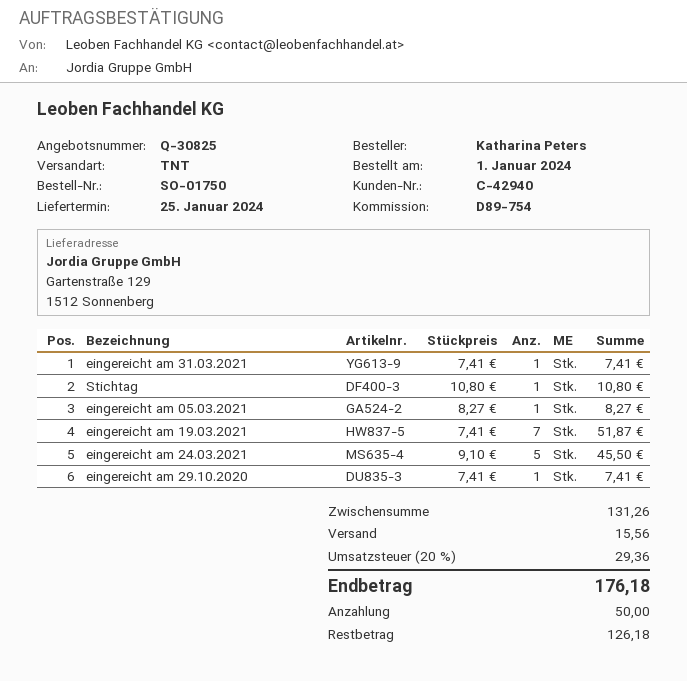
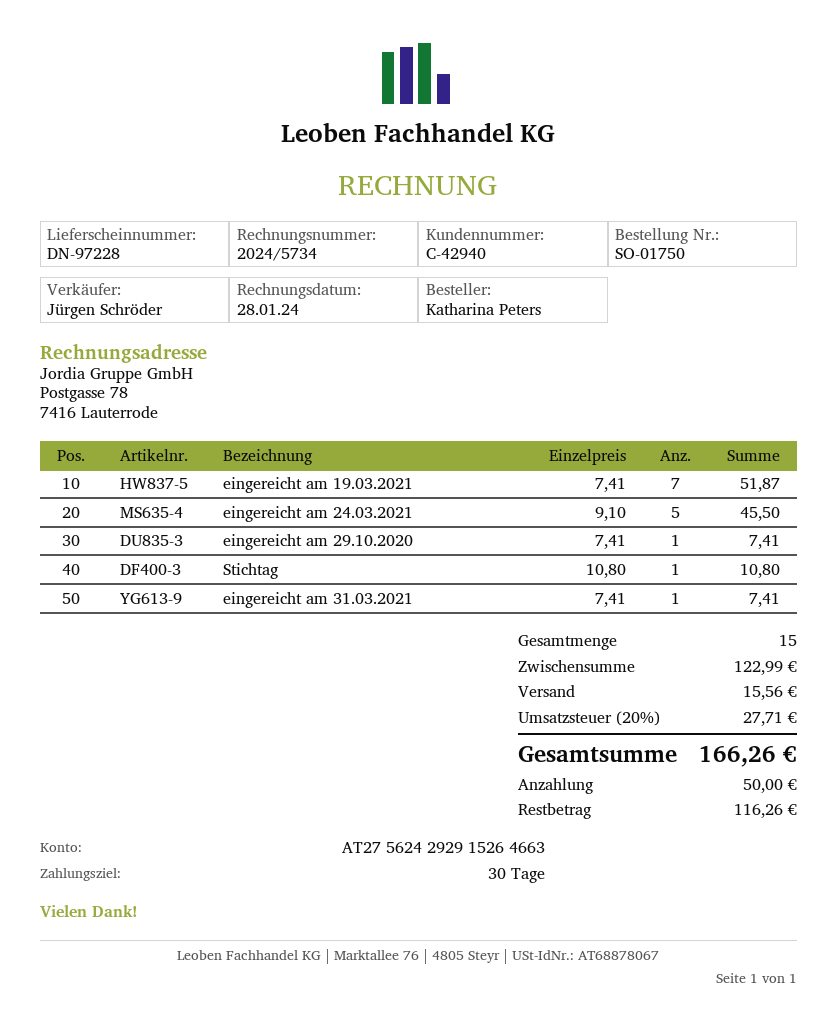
eingereicht am 05.03.2021: 1 x 8.27 = 8.27 -> none
subtotal: 131.26 -> 122.99
tax: 20% = 29.36 -> 20% = 27.71
total: 176.18 -> 166.26
balance: 126.18 -> 116.26

